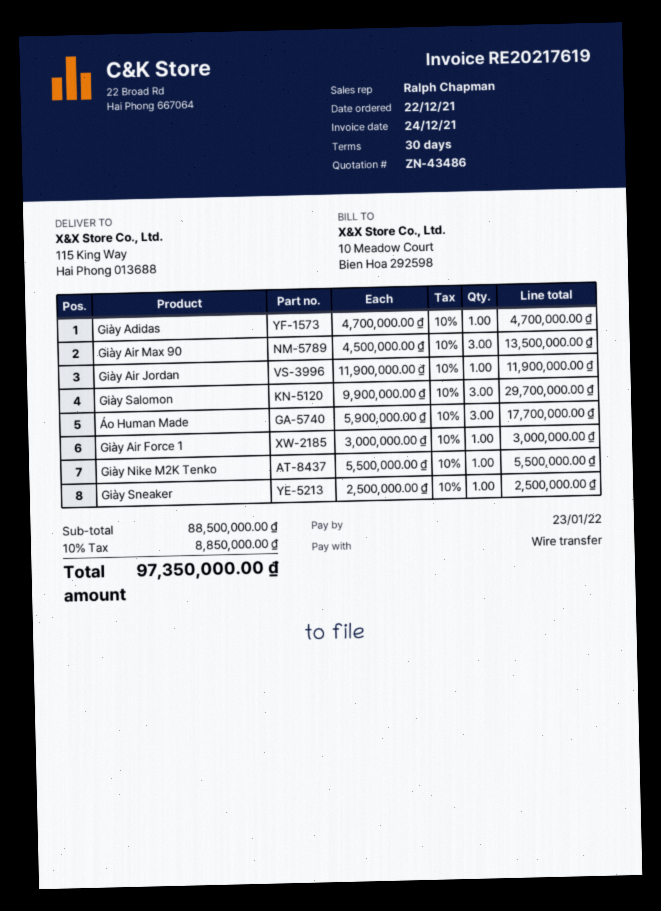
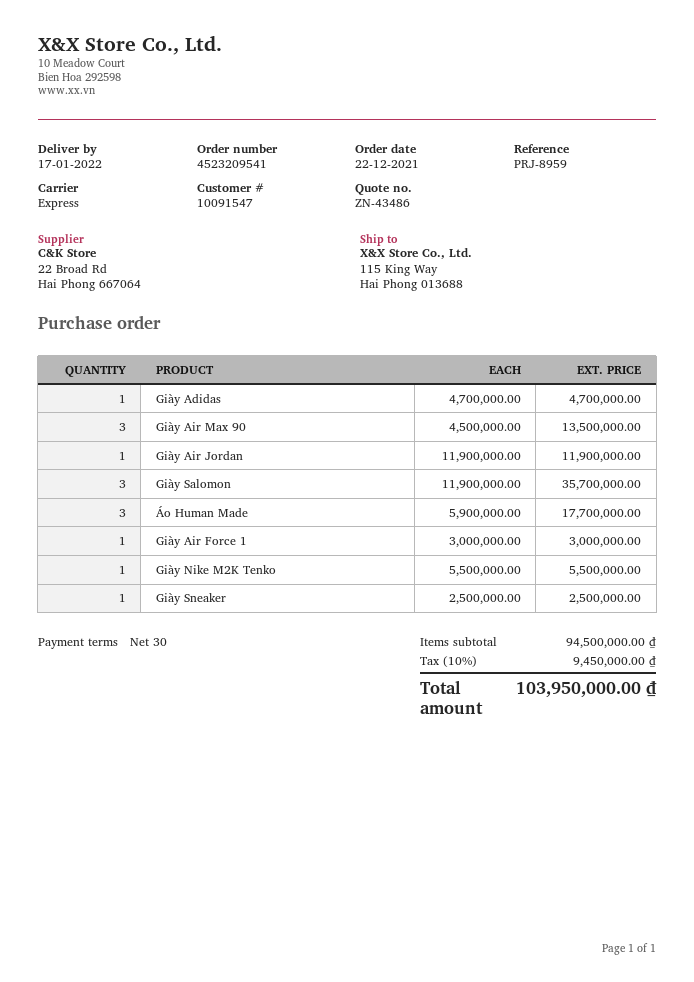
Giày Salomon: 3 x 9900000.00 = 29700000.00 -> 3 x 11900000.00 = 35700000.00
subtotal: 88500000.00 -> 94500000.00
tax: 10% = 8850000.00 -> 10% = 9450000.00
total: 97350000.00 -> 103950000.00

